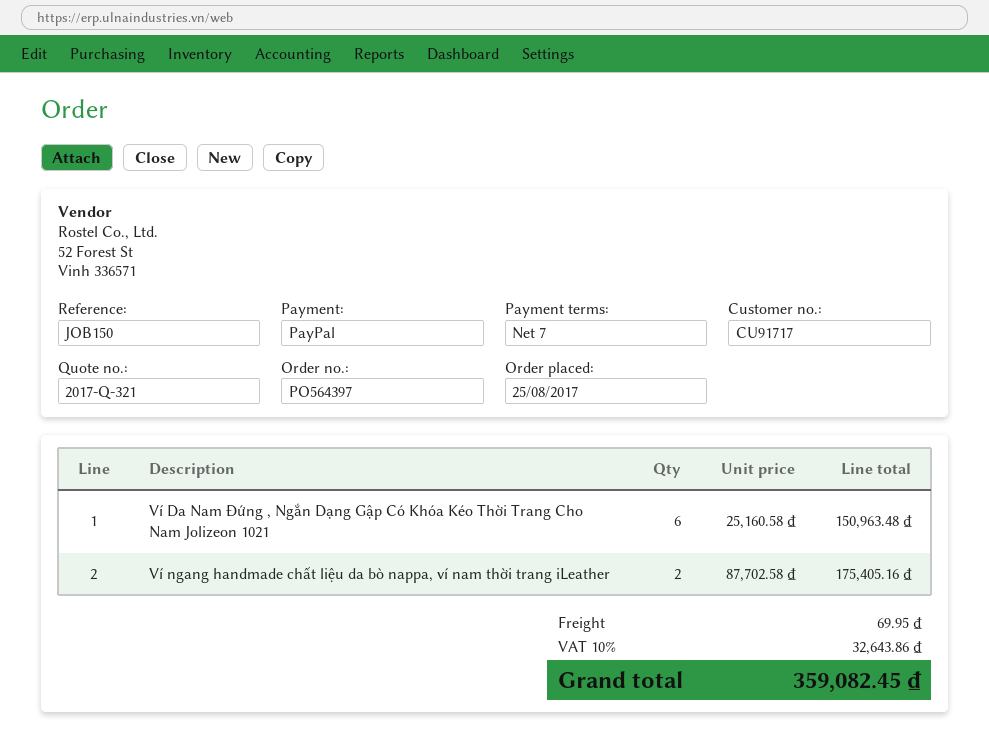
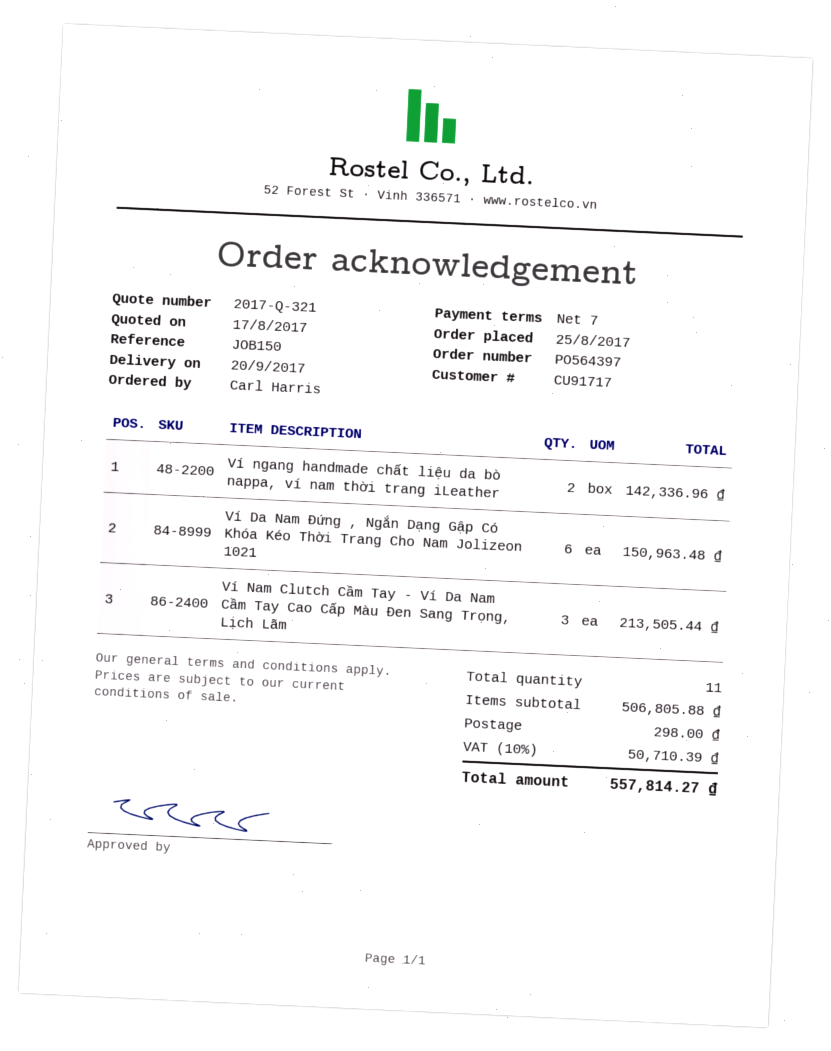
Ví ngang handmade chất liệu da bò nappa, ví nam thời trang iLeather: 2 for 175405.16 -> 2 for 142336.96
Ví Nam Clutch Cầm Tay - Ví Da Nam Cầm Tay Cao Cấp Màu Đen Sang Trọng, Lịch Lãm: none -> 3 for 213505.44
shipping: 69.95 -> 298.00
tax: 10% = 32643.86 -> 10% = 50710.39
total: 359082.45 -> 557814.27

